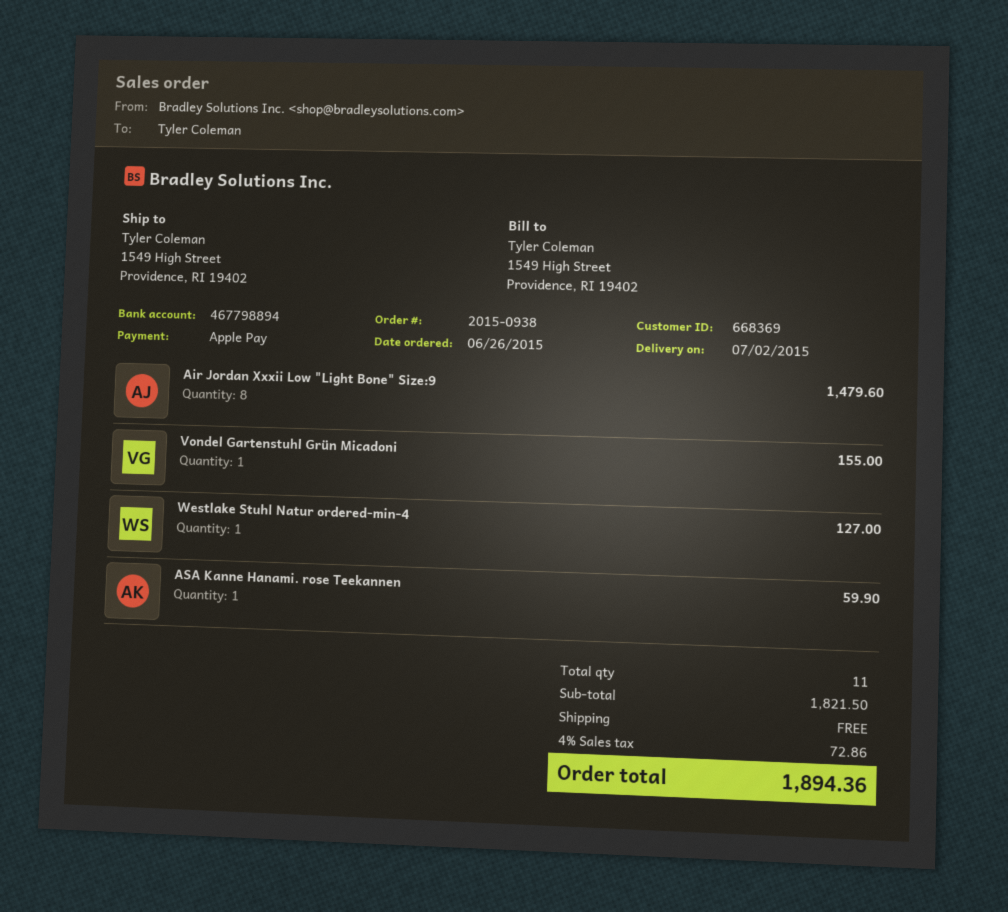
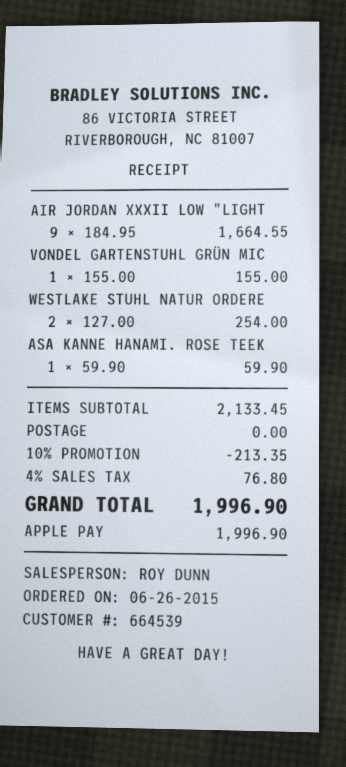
customer number: 668369 -> 664539
Air Jordan Xxxii Low "Light Bone" Size:9: 8 for 1479.60 -> 9 for 1664.55
Westlake Stuhl Natur ordered-min-4: 1 for 127.00 -> 2 for 254.00
subtotal: 1821.50 -> 2133.45
discount: none -> 10% = 213.35
tax: 4% = 72.86 -> 4% = 76.80
total: 1894.36 -> 1996.90

